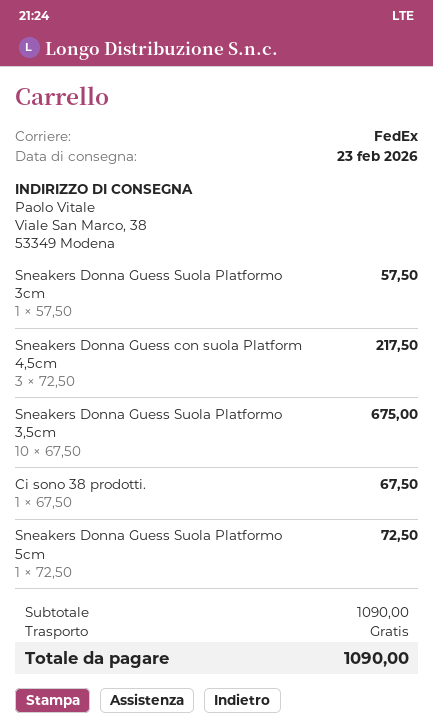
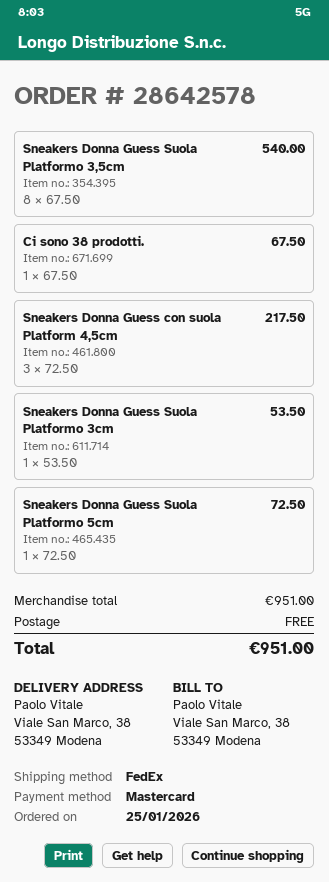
Sneakers Donna Guess Suola Platformo 3cm: 1 x 57.50 = 57.50 -> 1 x 53.50 = 53.50
Sneakers Donna Guess Suola Platformo 3,5cm: 10 x 67.50 = 675.00 -> 8 x 67.50 = 540.00
subtotal: 1090.00 -> 951.00
total: 1090.00 -> 951.00

